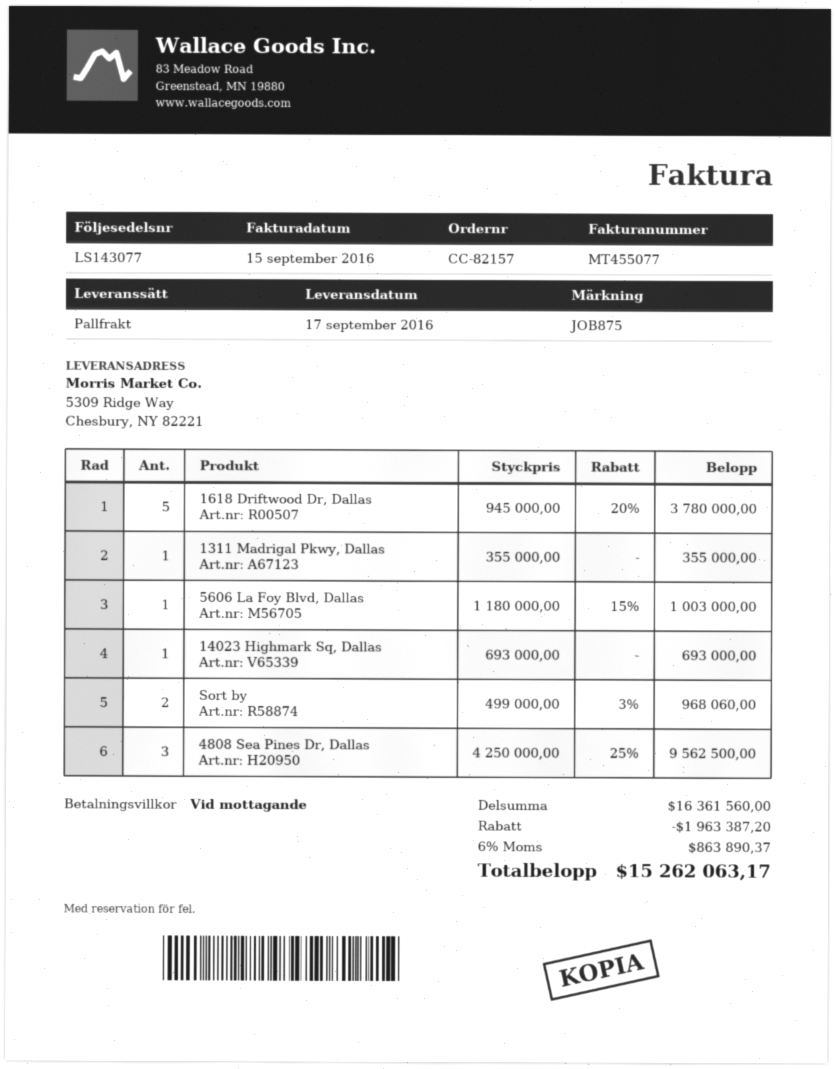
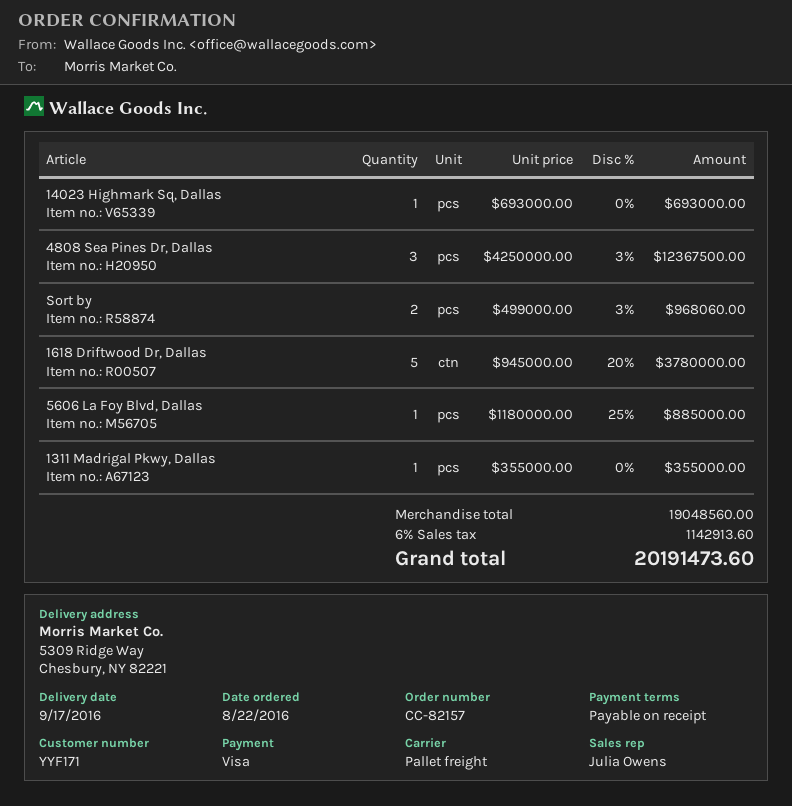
5606 La Foy Blvd, Dallas: 1 x 1180000.00 - 15% = 1003000.00 -> 1 x 1180000.00 - 25% = 885000.00
4808 Sea Pines Dr, Dallas: 3 x 4250000.00 - 25% = 9562500.00 -> 3 x 4250000.00 - 3% = 12367500.00
subtotal: 16361560.00 -> 19048560.00
discount: 1963387.20 -> none
tax: 6% = 863890.37 -> 6% = 1142913.60
total: 15262063.17 -> 20191473.60

